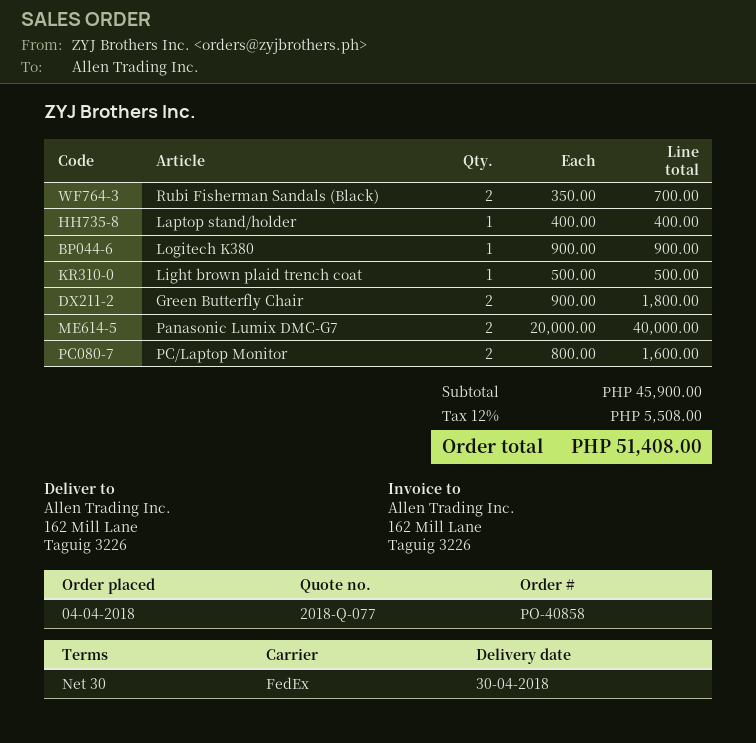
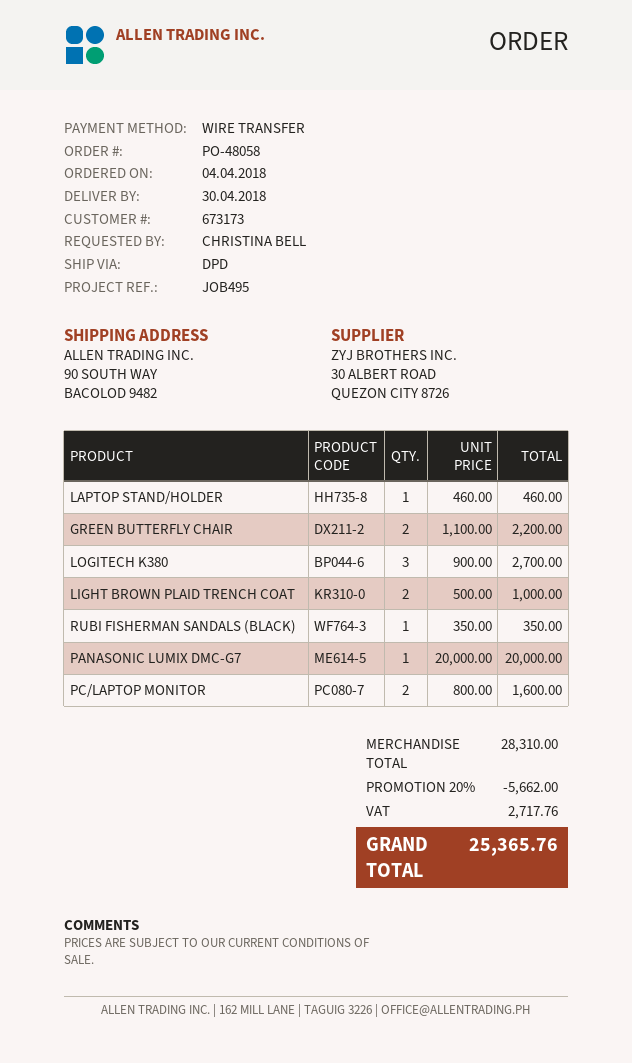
order number: PO-40858 -> PO-48058
shipping method: FedEx -> DPD
ship to: 162 Mill Lane, Taguig 3226 -> 90 SOUTH WAY, BACOLOD 9482
Rubi Fisherman Sandals (Black): 2 x 350.00 = 700.00 -> 1 x 350.00 = 350.00
Laptop stand/holder: 1 x 400.00 = 400.00 -> 1 x 460.00 = 460.00
Logitech K380: 1 x 900.00 = 900.00 -> 3 x 900.00 = 2700.00
Light brown plaid trench coat: 1 x 500.00 = 500.00 -> 2 x 500.00 = 1000.00
Green Butterfly Chair: 2 x 900.00 = 1800.00 -> 2 x 1100.00 = 2200.00
Panasonic Lumix DMC-G7: 2 x 20000.00 = 40000.00 -> 1 x 20000.00 = 20000.00
subtotal: 45900.00 -> 28310.00
discount: none -> 20% = 5662.00
tax: 5508.00 -> 2717.76
total: 51408.00 -> 25365.76

